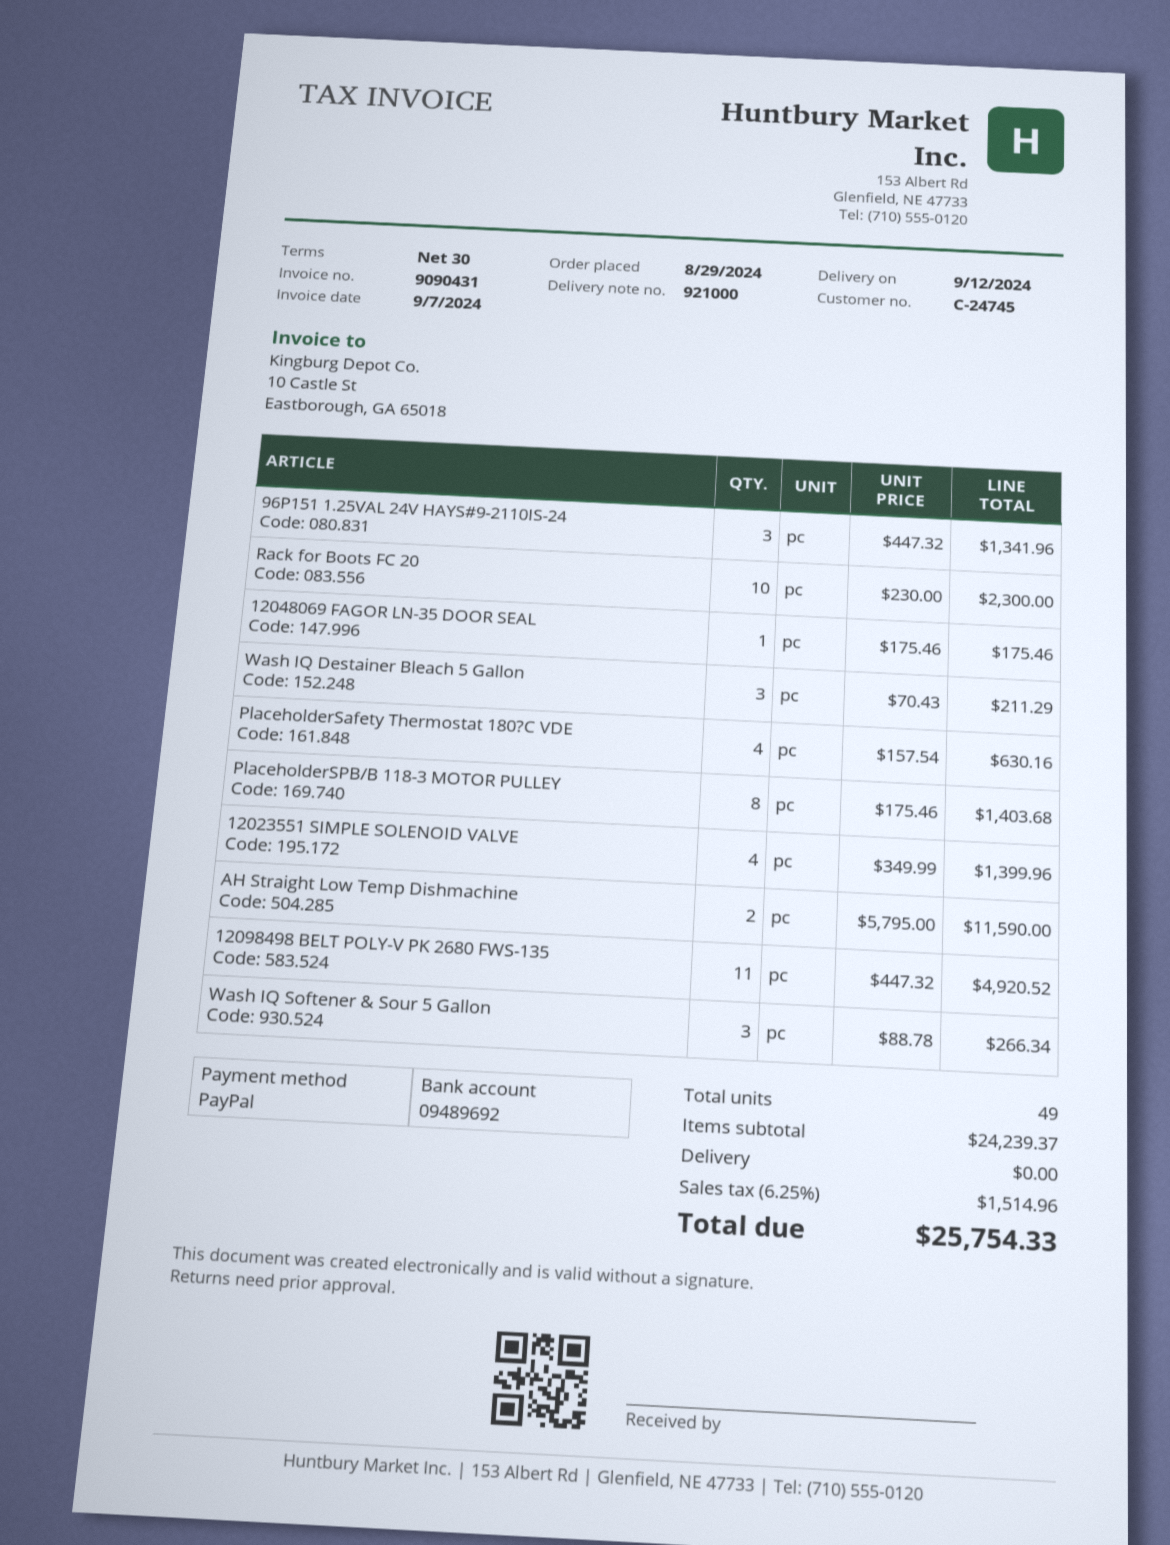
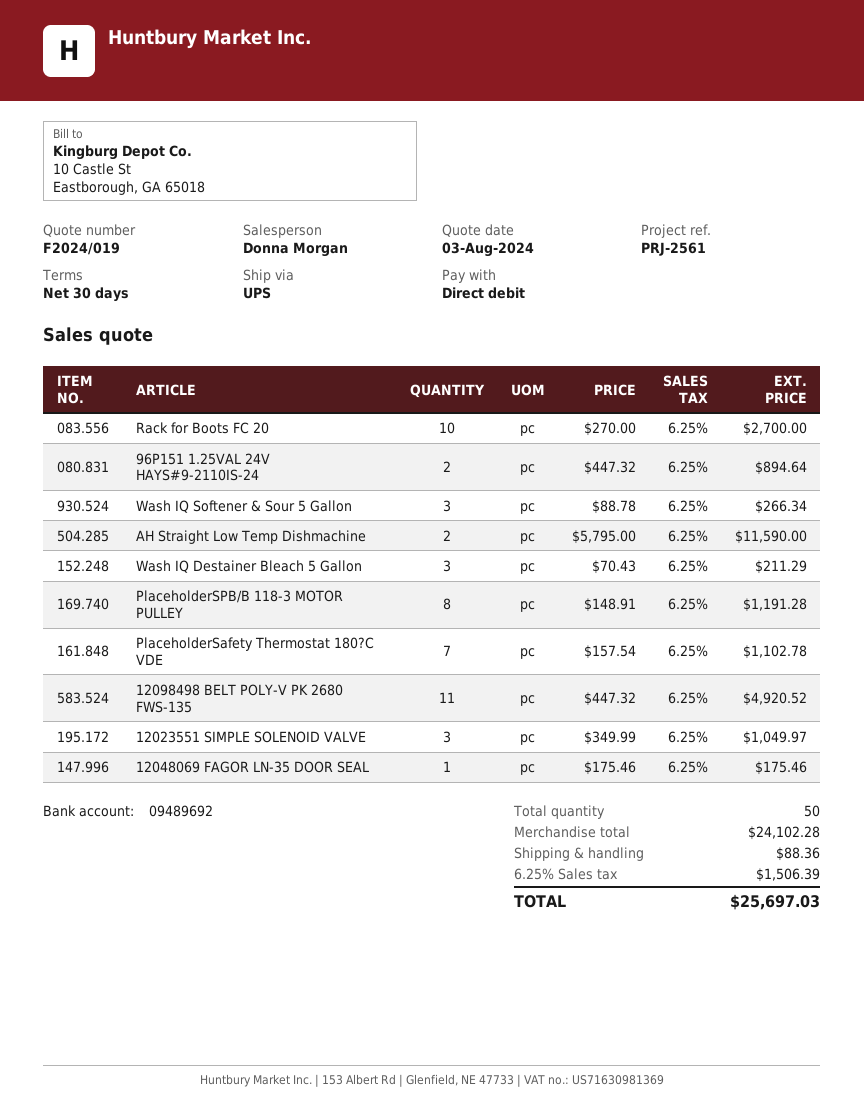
payment method: PayPal -> direct debit
96P151 1.25VAL 24V HAYS#9-2110IS-24: 3 x 447.32 = 1341.96 -> 2 x 447.32 = 894.64
Rack for Boots FC 20: 10 x 230.00 = 2300.00 -> 10 x 270.00 = 2700.00
PlaceholderSafety Thermostat 180?C VDE: 4 x 157.54 = 630.16 -> 7 x 157.54 = 1102.78
PlaceholderSPB/B 118-3 MOTOR PULLEY: 8 x 175.46 = 1403.68 -> 8 x 148.91 = 1191.28
12023551 SIMPLE SOLENOID VALVE: 4 x 349.99 = 1399.96 -> 3 x 349.99 = 1049.97
total quantity: 49 -> 50
subtotal: 24239.37 -> 24102.28
shipping: 0.00 -> 88.36
tax: 6.25% = 1514.96 -> 6.25% = 1506.39
total: 25754.33 -> 25697.03

